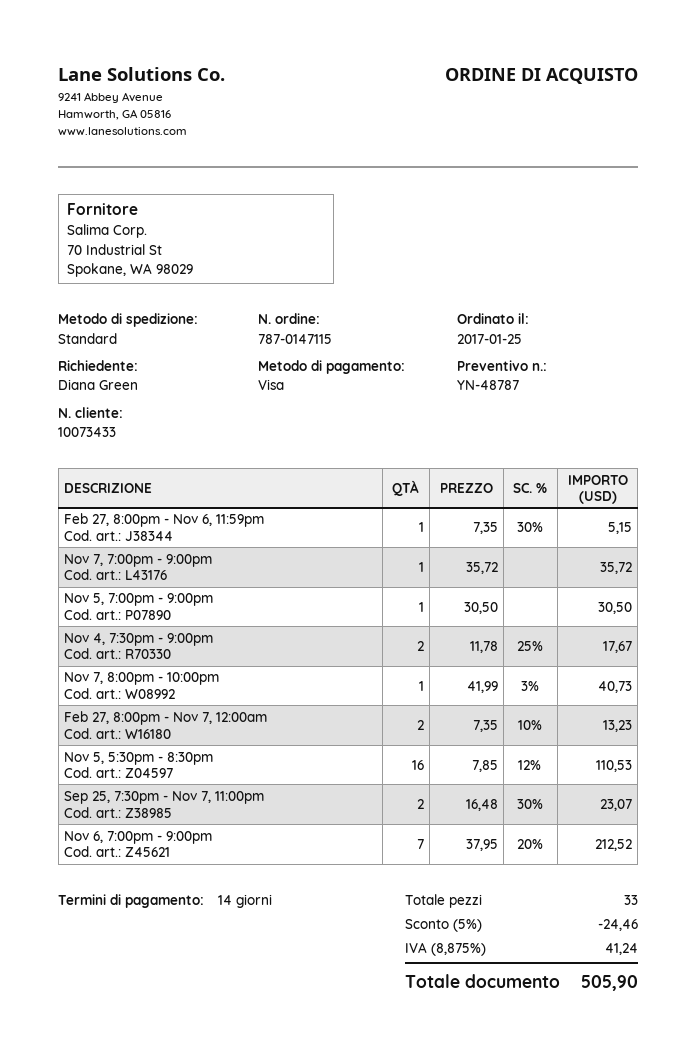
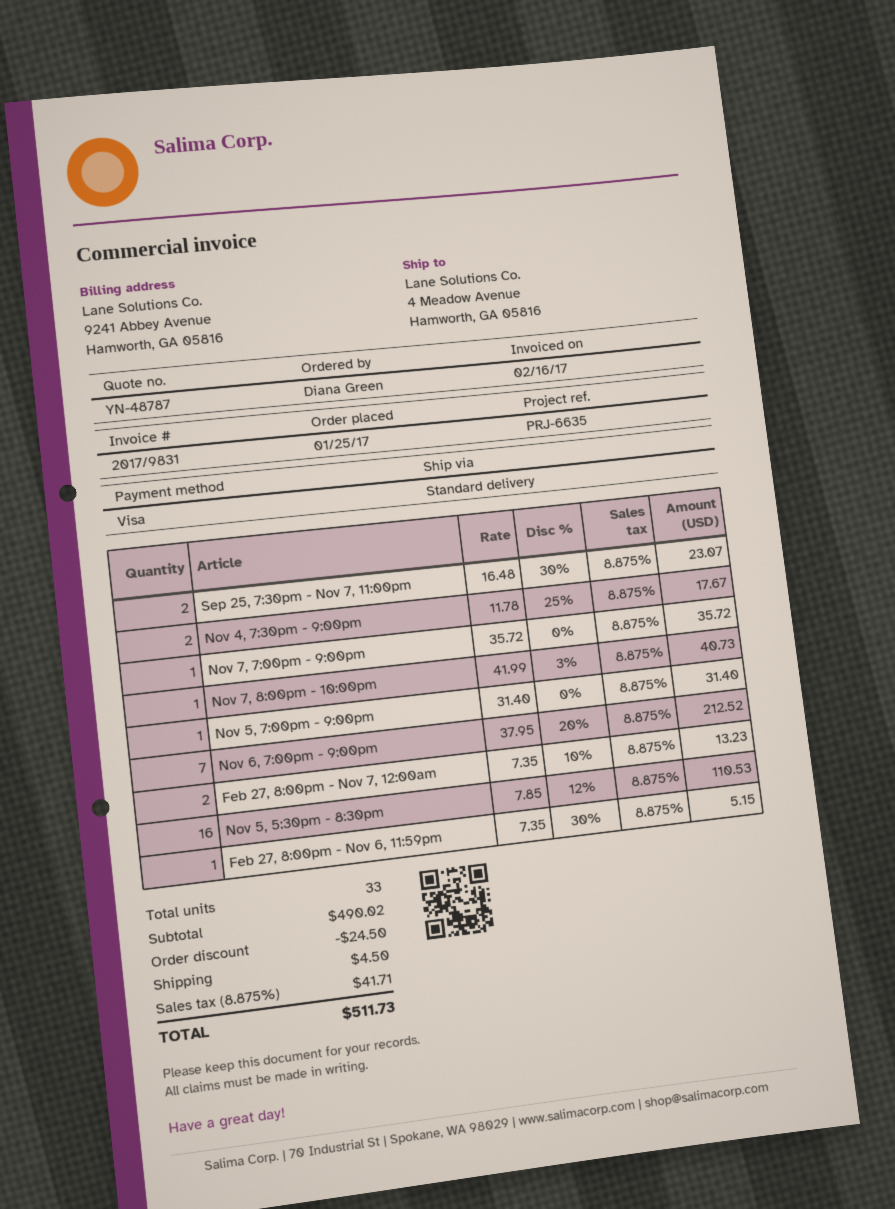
Nov 5, 7:00pm - 9:00pm: 1 x 30.50 = 30.50 -> 1 x 31.40 = 31.40
discount: 24.46 -> 24.50
shipping: none -> 4.50
tax: 8.875% = 41.24 -> 8.875% = 41.71
total: 505.90 -> 511.73

